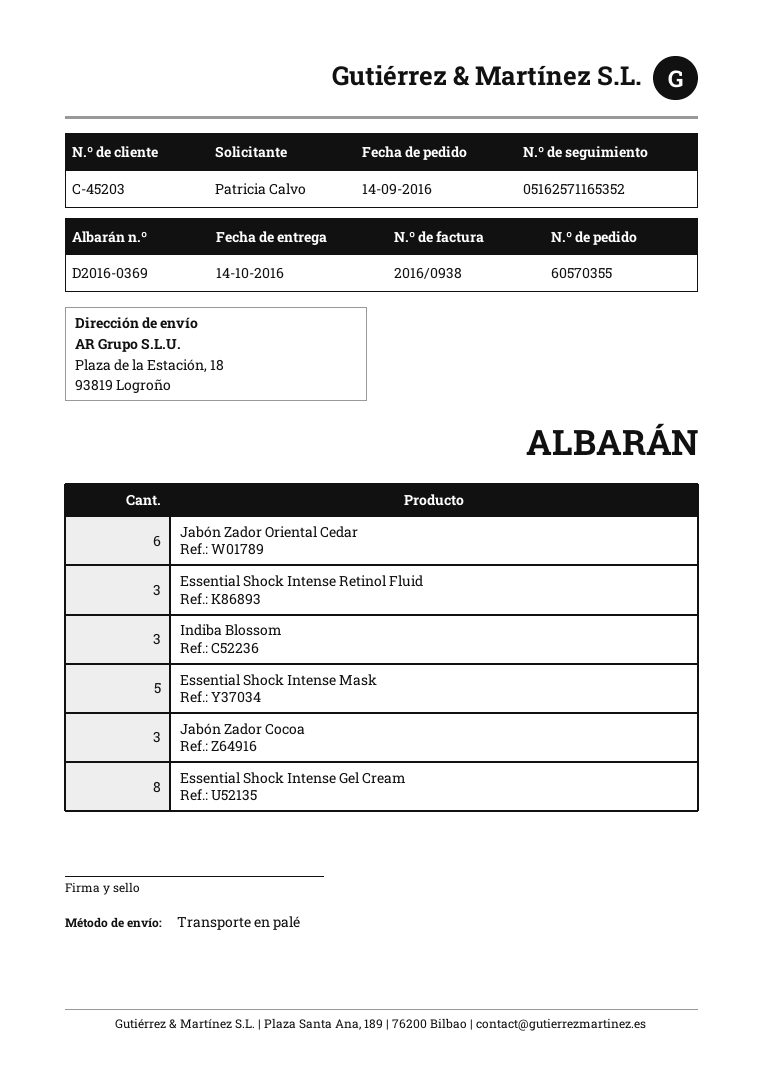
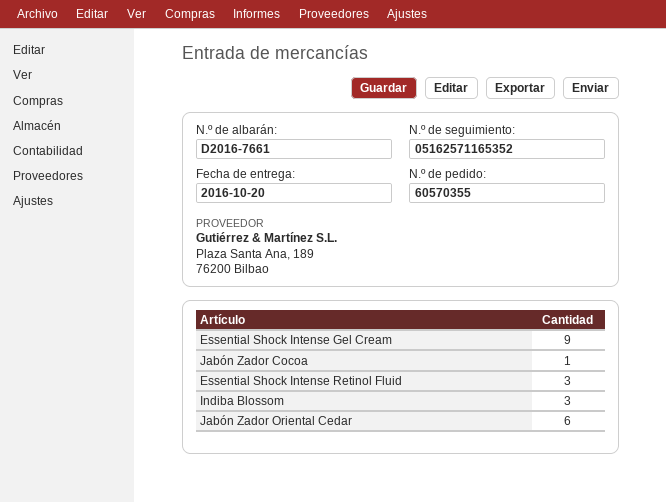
delivery note number: D2016-0369 -> D2016-7661
delivery date: 2016-10-14 -> 2016-10-20
Essential Shock Intense Mask: 5 -> none
Jabón Zador Cocoa: 3 -> 1
Essential Shock Intense Gel Cream: 8 -> 9

